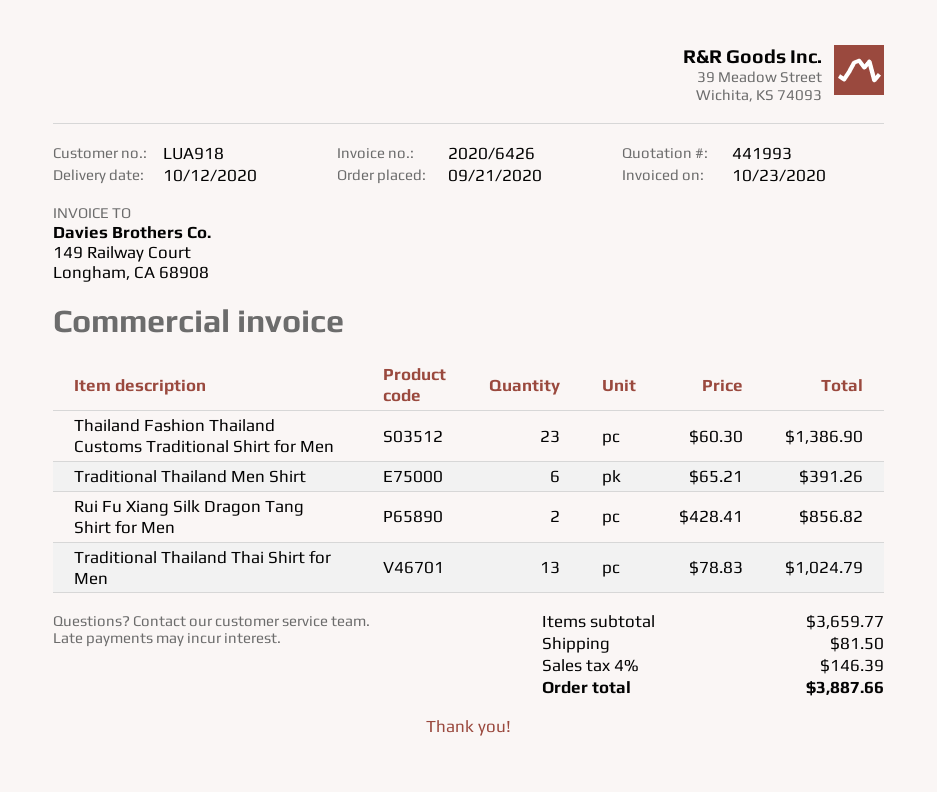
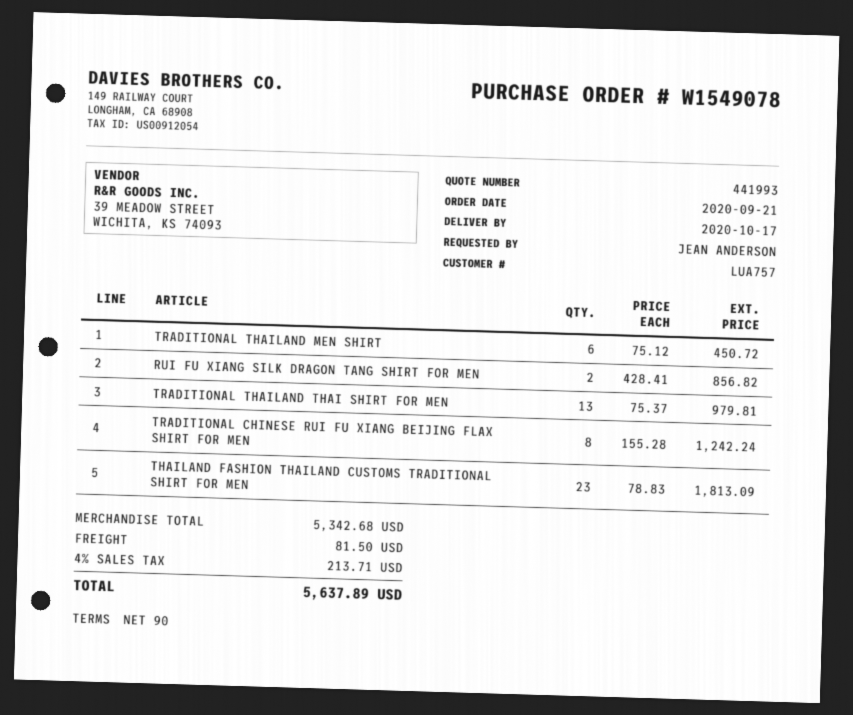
delivery date: 2020-10-12 -> 2020-10-17
customer number: LUA918 -> LUA757
Thailand Fashion Thailand Customs Traditional Shirt for Men: 23 x 60.30 = 1386.90 -> 23 x 78.83 = 1813.09
Traditional Thailand Men Shirt: 6 x 65.21 = 391.26 -> 6 x 75.12 = 450.72
Traditional Thailand Thai Shirt for Men: 13 x 78.83 = 1024.79 -> 13 x 75.37 = 979.81
TRADITIONAL CHINESE RUI FU XIANG BEIJING FLAX SHIRT FOR MEN: none -> 8 x 155.28 = 1242.24
subtotal: 3659.77 -> 5342.68
tax: 4% = 146.39 -> 4% = 213.71
total: 3887.66 -> 5637.89

